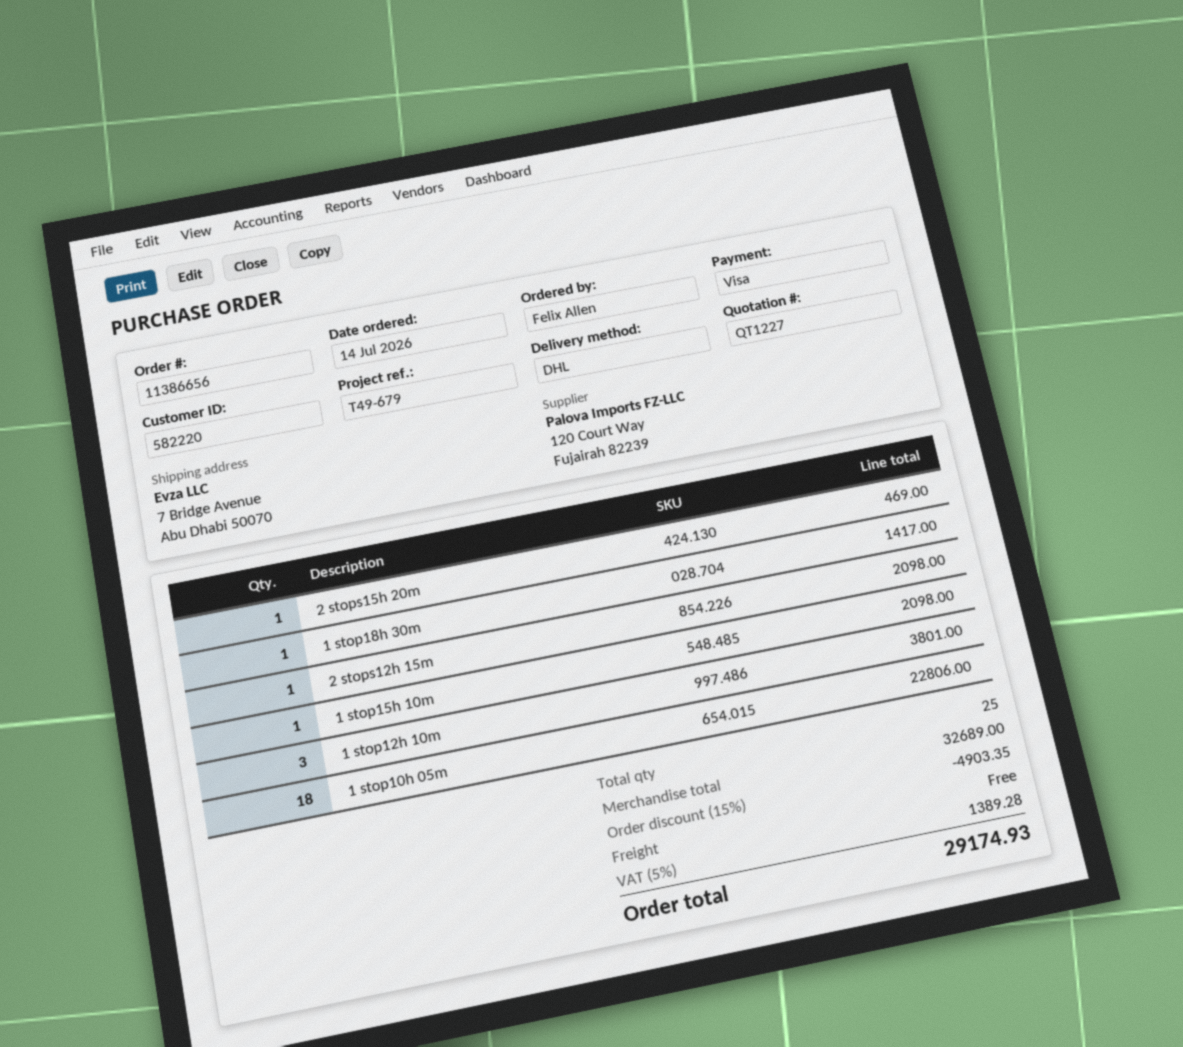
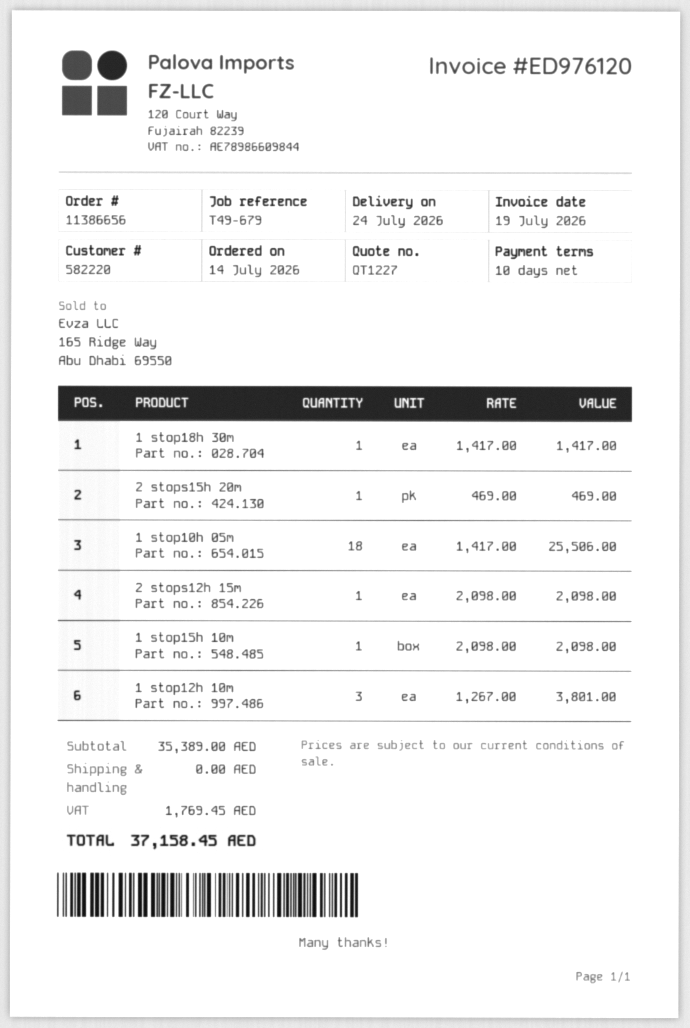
1 stop10h 05m: 18 for 22806.00 -> 18 for 25506.00
subtotal: 32689.00 -> 35389.00
discount: 15% = 4903.35 -> none
tax: 1389.28 -> 1769.45
total: 29174.93 -> 37158.45

